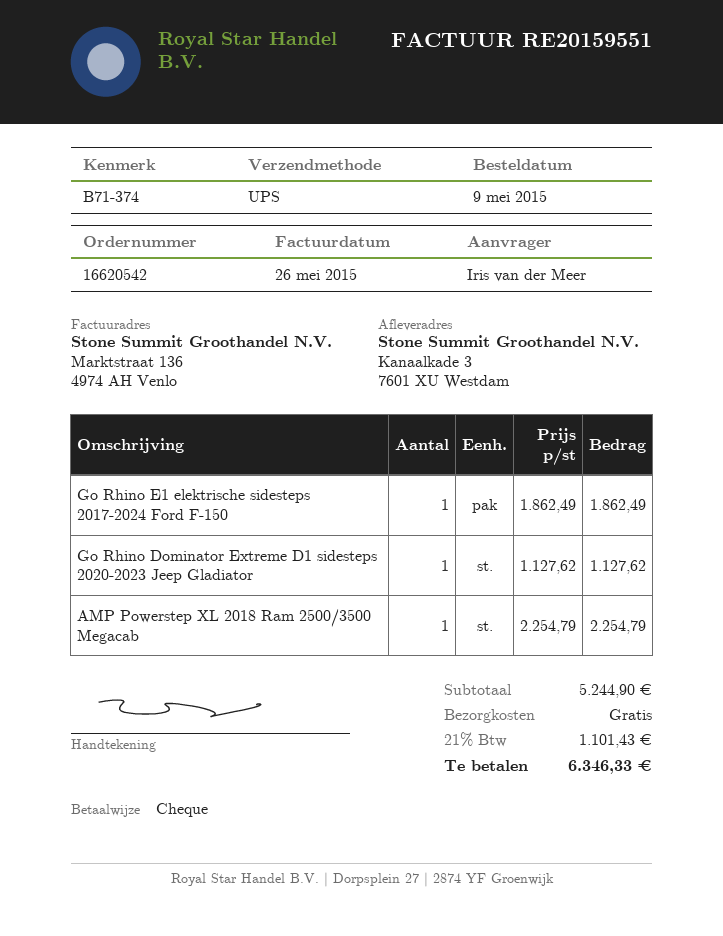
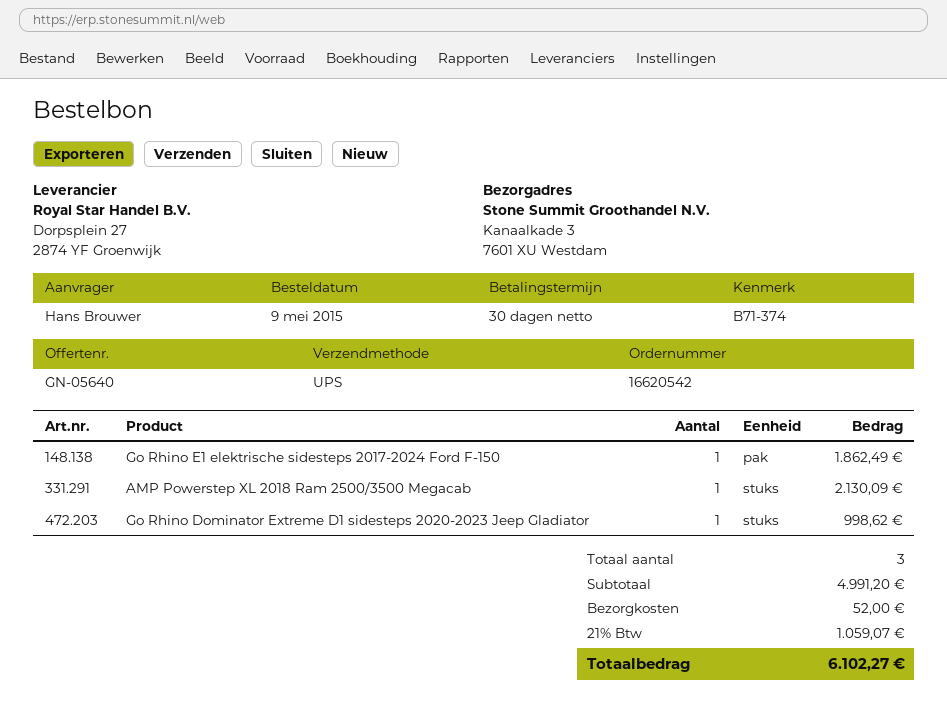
ordered by: Iris van der Meer -> Hans Brouwer
Go Rhino Dominator Extreme D1 sidesteps 2020-2023 Jeep Gladiator: 1 for 1127.62 -> 1 for 998.62
AMP Powerstep XL 2018 Ram 2500/3500 Megacab: 1 for 2254.79 -> 1 for 2130.09
subtotal: 5244.90 -> 4991.20
shipping: 0.00 -> 52.00
tax: 21% = 1101.43 -> 21% = 1059.07
total: 6346.33 -> 6102.27

